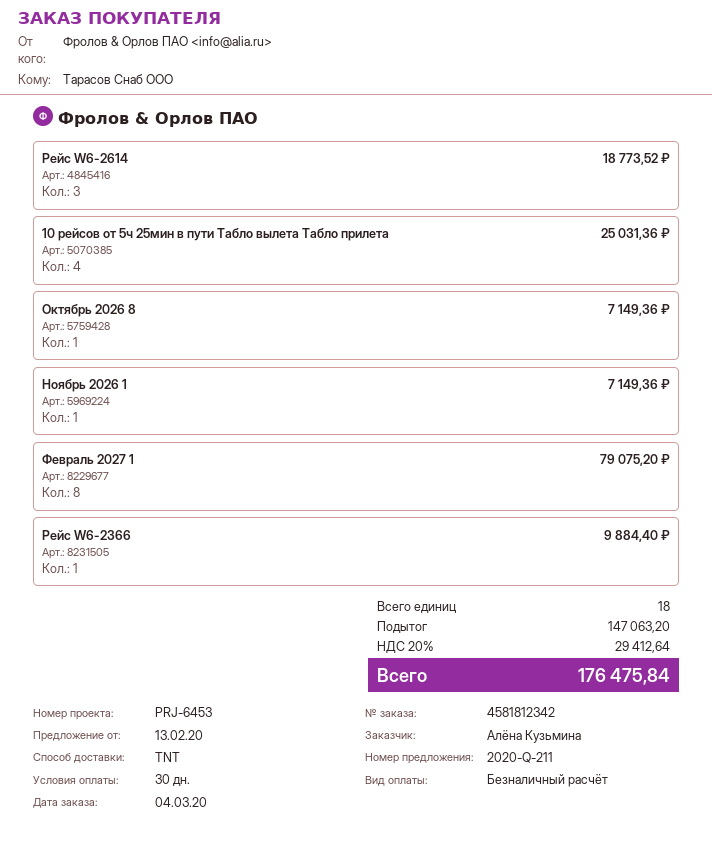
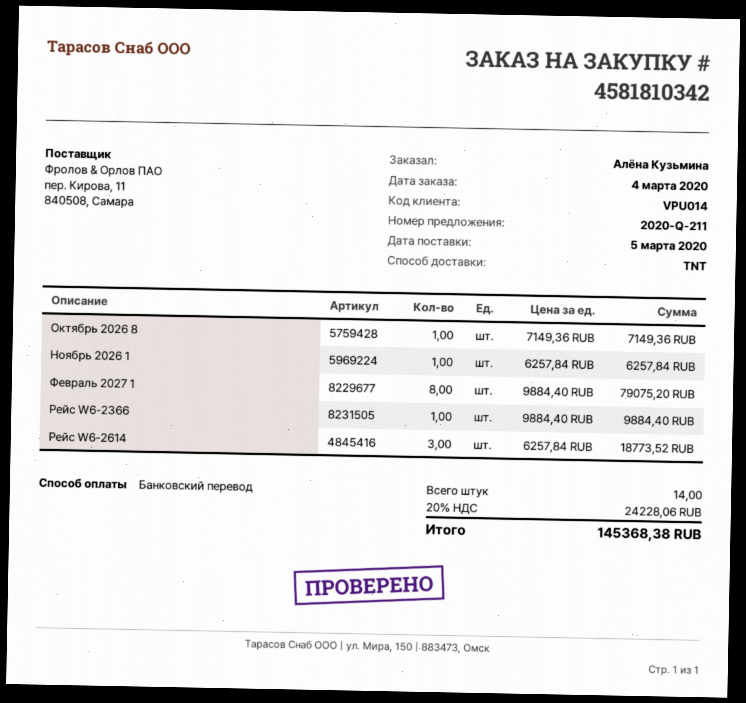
order number: 4581812342 -> 4581810342
10 рейсов от 5ч 25мин в пути Табло вылета Табло прилета: 4 for 25031.36 -> none
Ноябрь 2026 1: 1 for 7149.36 -> 1 for 6257.84
total quantity: 18 -> 14
tax: 20% = 29412.64 -> 20% = 24228.06
total: 176475.84 -> 145368.38

